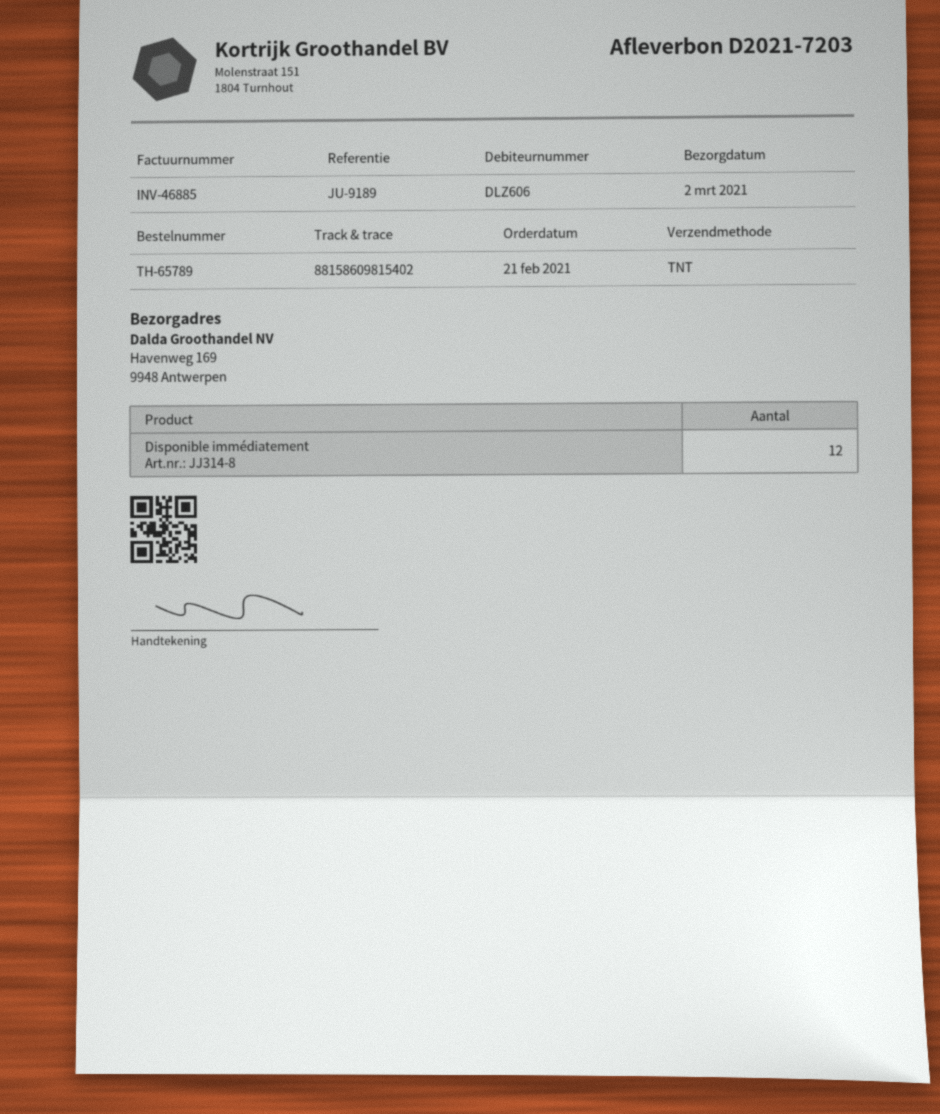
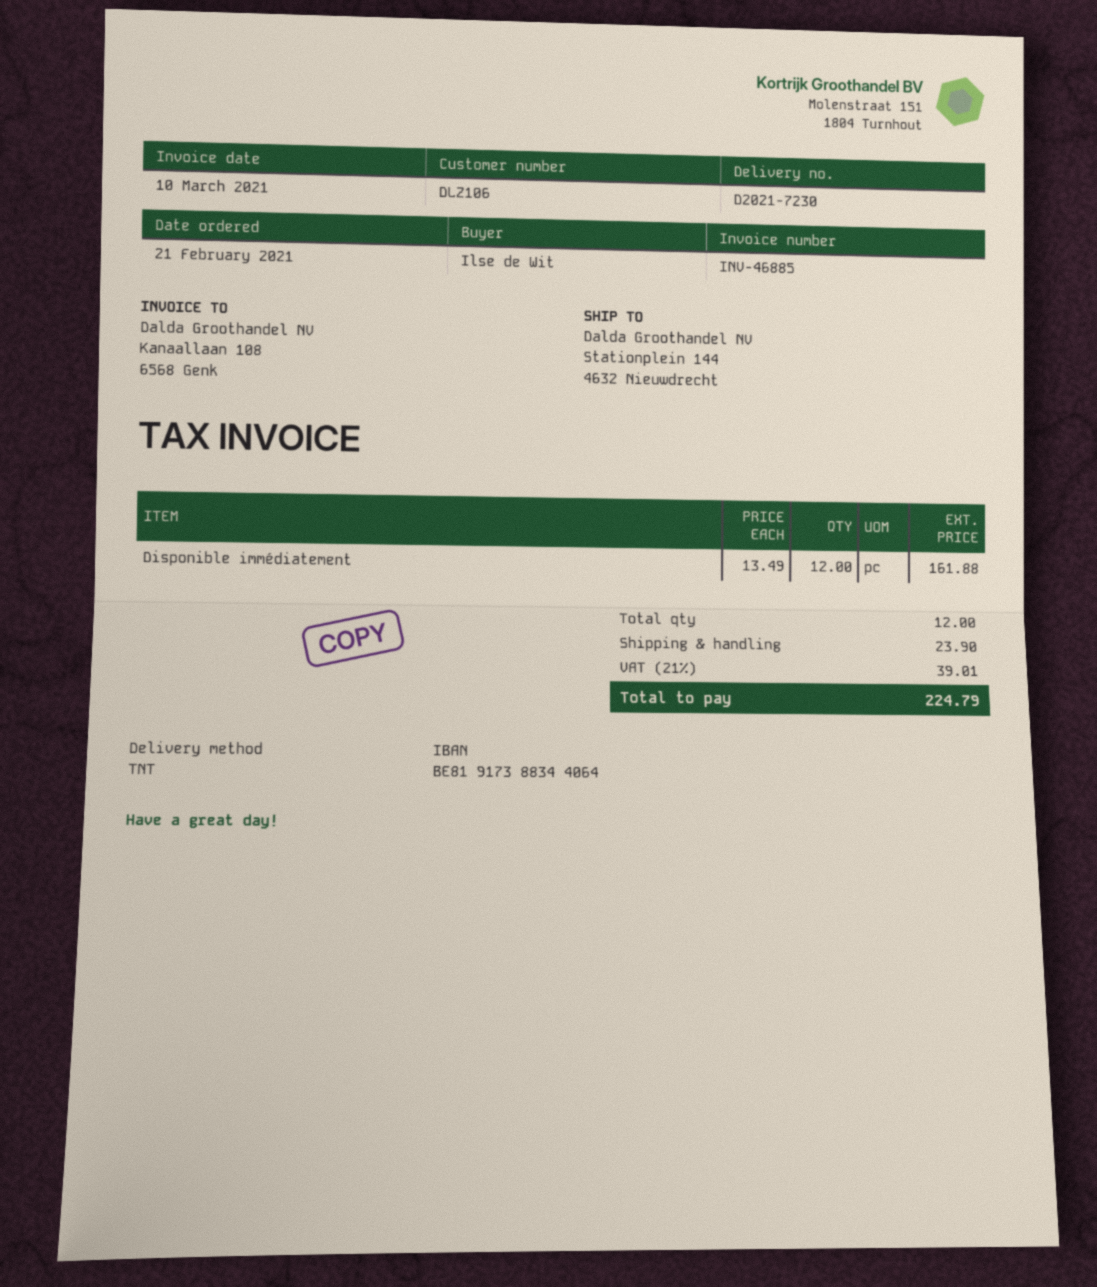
delivery note number: D2021-7203 -> D2021-7230
customer number: DLZ606 -> DLZ106
ship to: Havenweg 169, 9948 Antwerpen -> Stationplein 144, 4632 Nieuwdrecht

